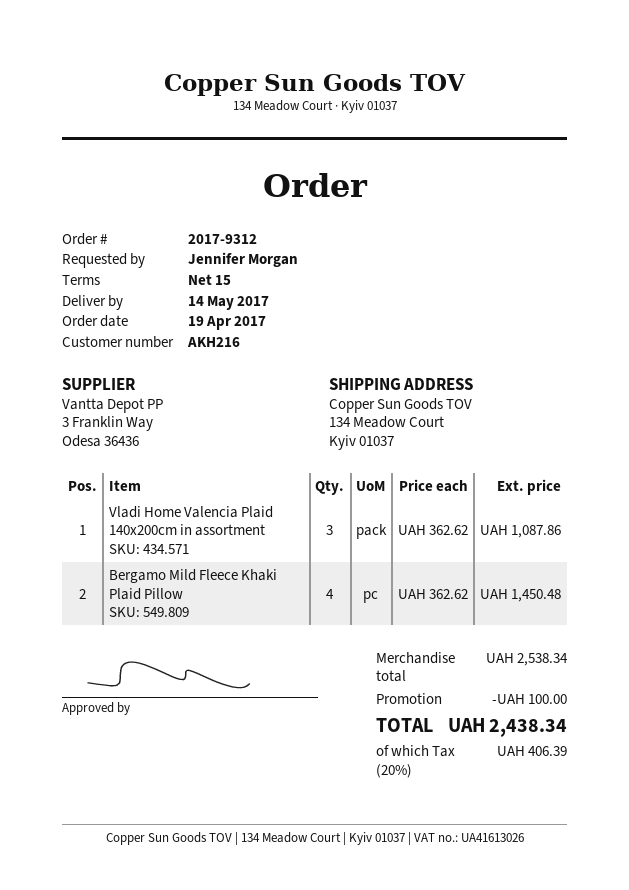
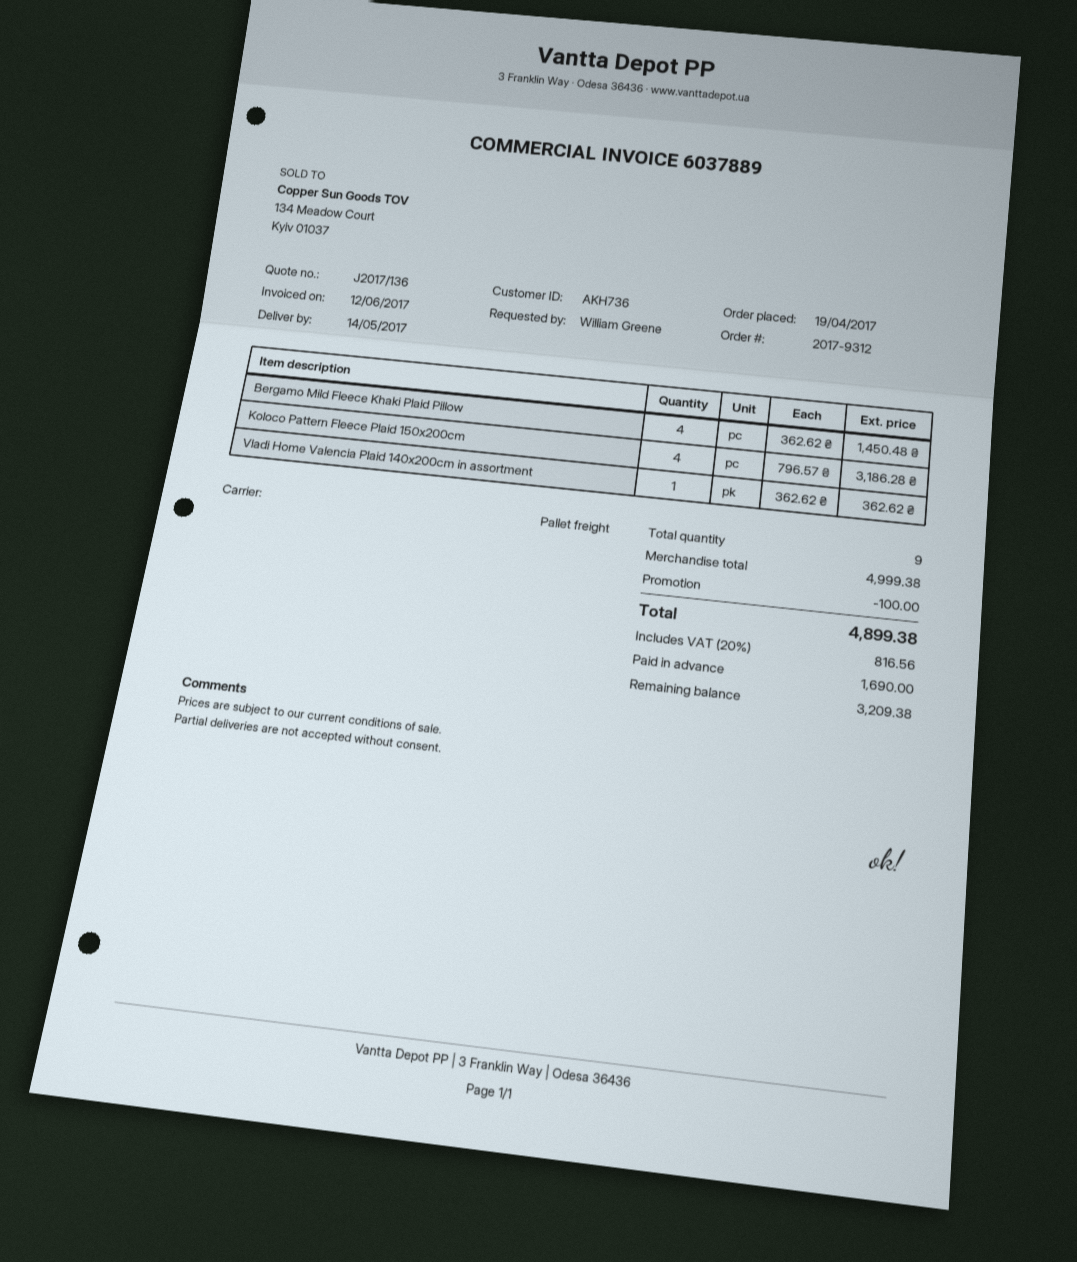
customer number: AKH216 -> AKH736
ordered by: Jennifer Morgan -> William Greene
Vladi Home Valencia Plaid 140х200cm in assortment: 3 x 362.62 = 1087.86 -> 1 x 362.62 = 362.62
Koloco Pattern Fleece Plaid 150x200cm: none -> 4 x 796.57 = 3186.28
subtotal: 2538.34 -> 4999.38
tax: 20% = 406.39 -> 20% = 816.56
total: 2438.34 -> 4899.38

